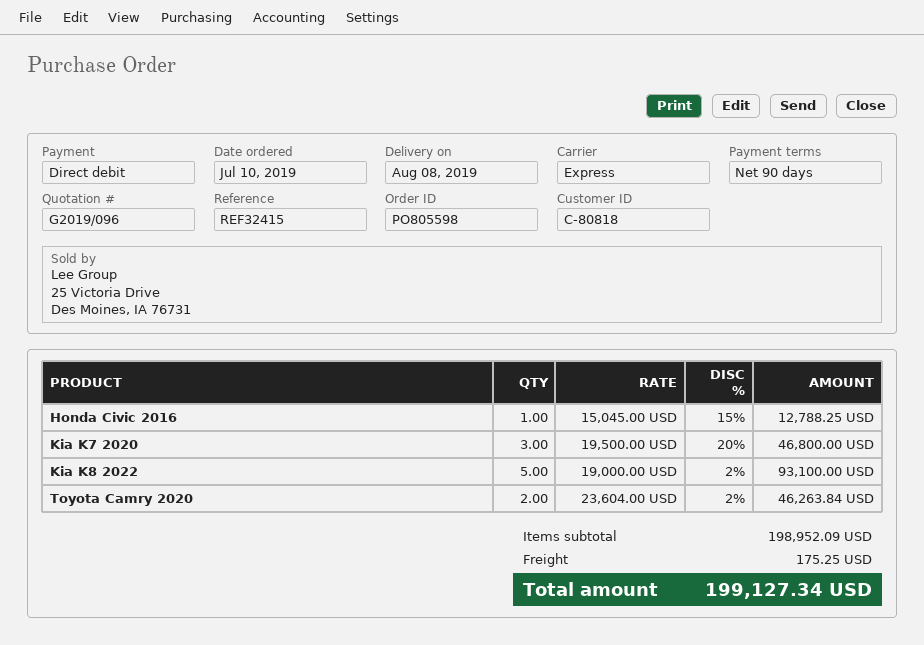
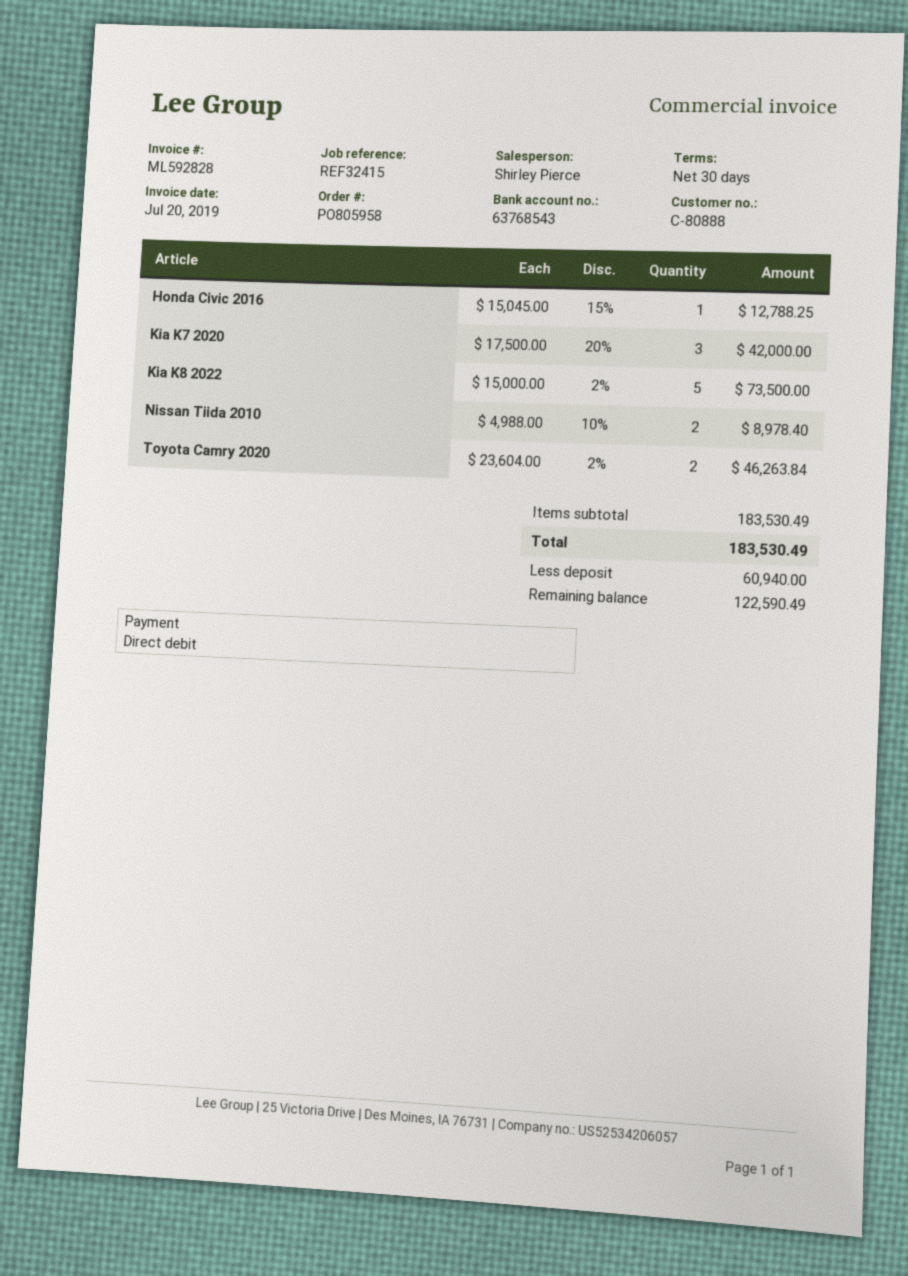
order number: PO805598 -> PO805958
payment terms: 90 days -> 30 days
customer number: C-80818 -> C-80888
Kia K7 2020: 3 x 19500.00 - 20% = 46800.00 -> 3 x 17500.00 - 20% = 42000.00
Kia K8 2022: 5 x 19000.00 - 2% = 93100.00 -> 5 x 15000.00 - 2% = 73500.00
Nissan Tiida 2010: none -> 2 x 4988.00 - 10% = 8978.40
subtotal: 198952.09 -> 183530.49
shipping: 175.25 -> none
total: 199127.34 -> 183530.49

